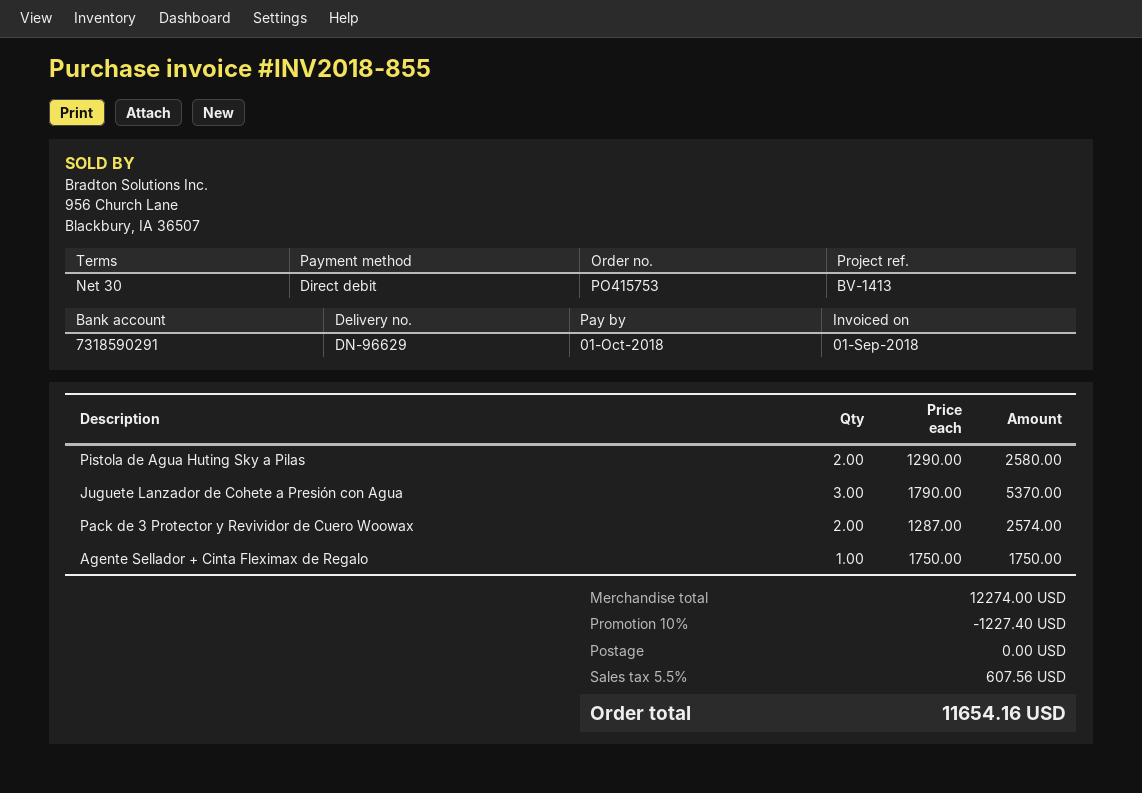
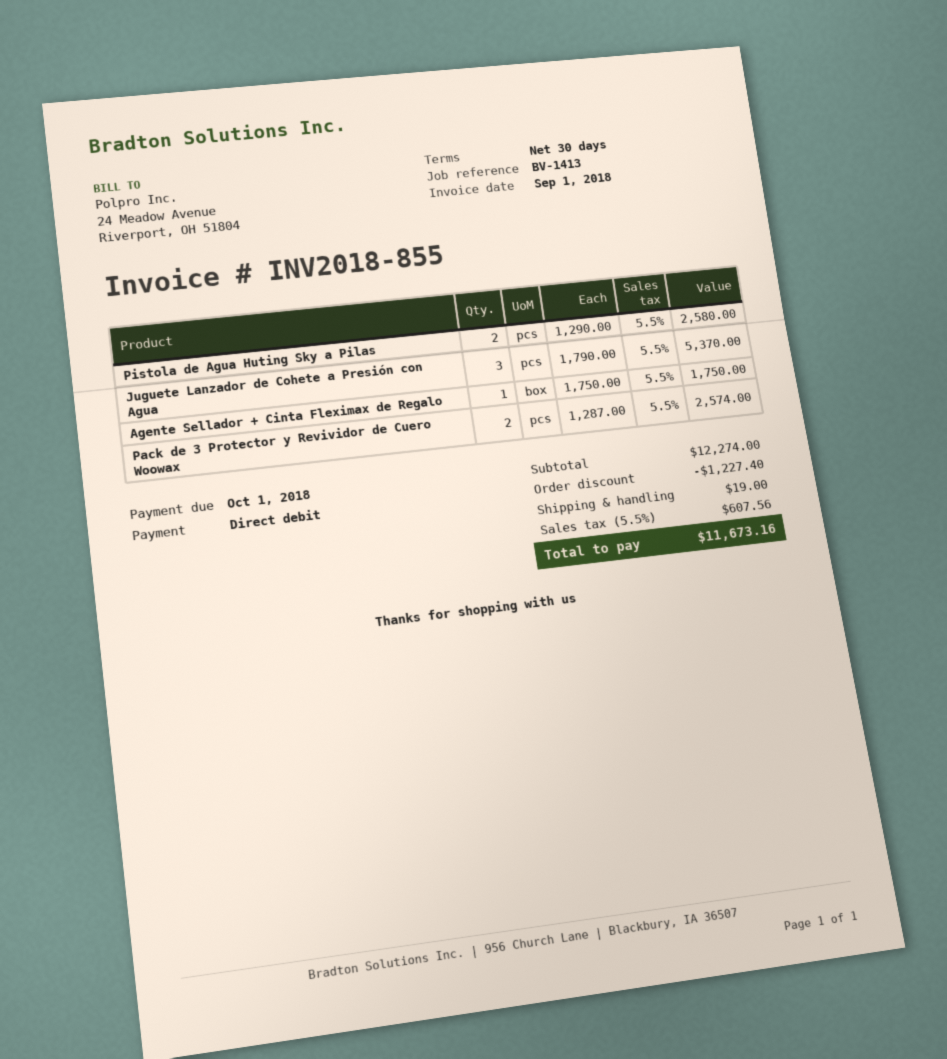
shipping: 0.00 -> 19.00
total: 11654.16 -> 11673.16

